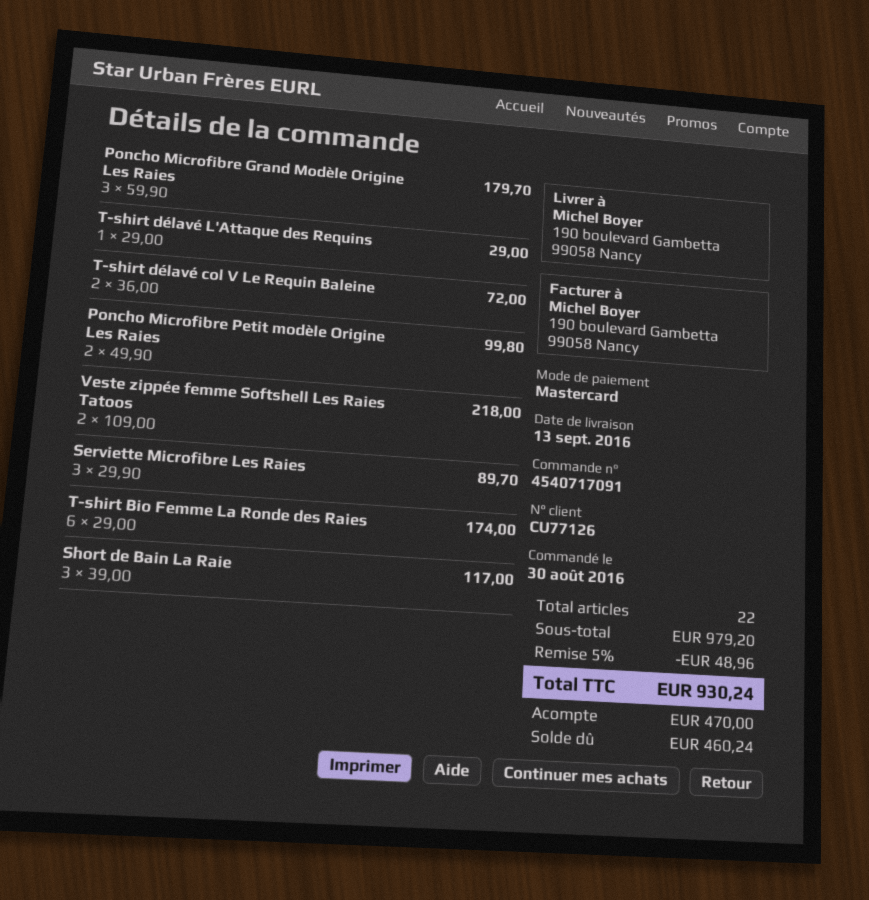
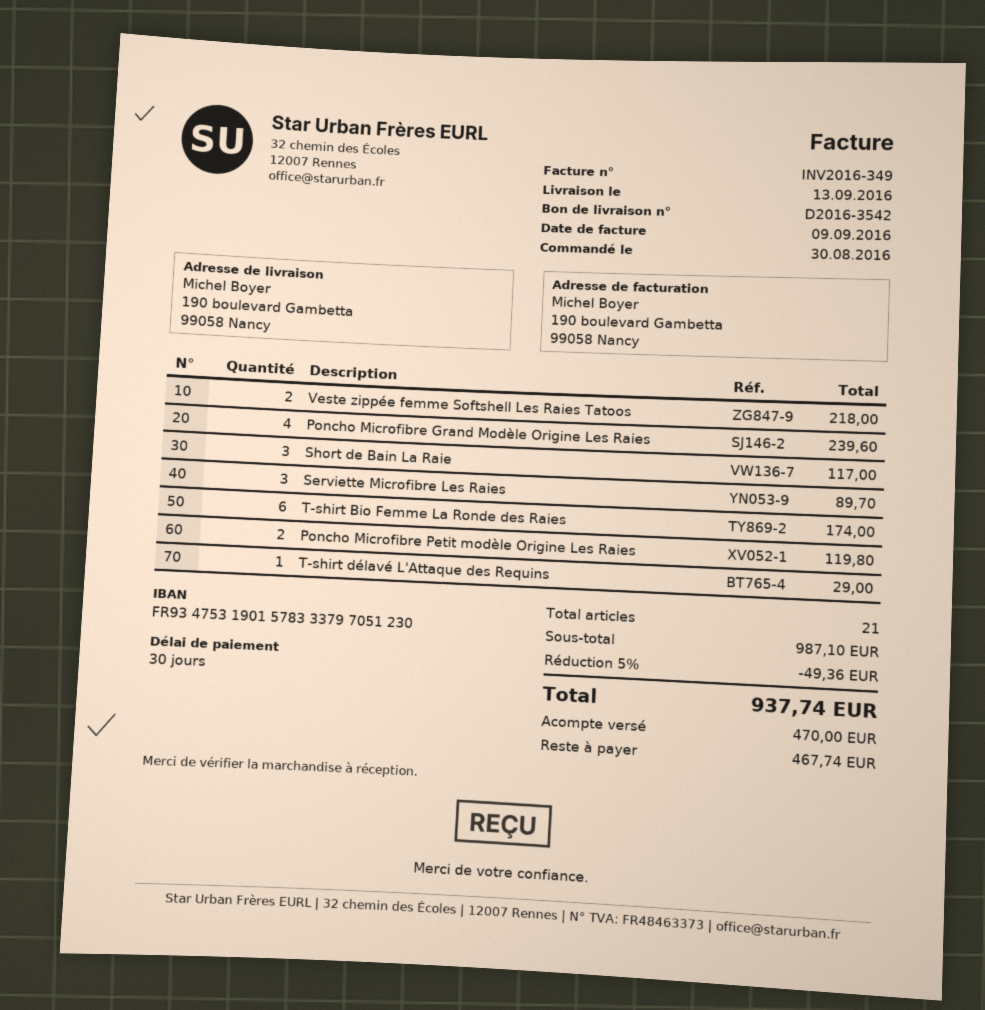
Poncho Microfibre Grand Modèle Origine Les Raies: 3 for 179.70 -> 4 for 239.60
T-shirt délavé col V Le Requin Baleine: 2 for 72.00 -> none
Poncho Microfibre Petit modèle Origine Les Raies: 2 for 99.80 -> 2 for 119.80
total quantity: 22 -> 21
subtotal: 979.20 -> 987.10
discount: 5% = 48.96 -> 5% = 49.36
total: 930.24 -> 937.74
balance: 460.24 -> 467.74

